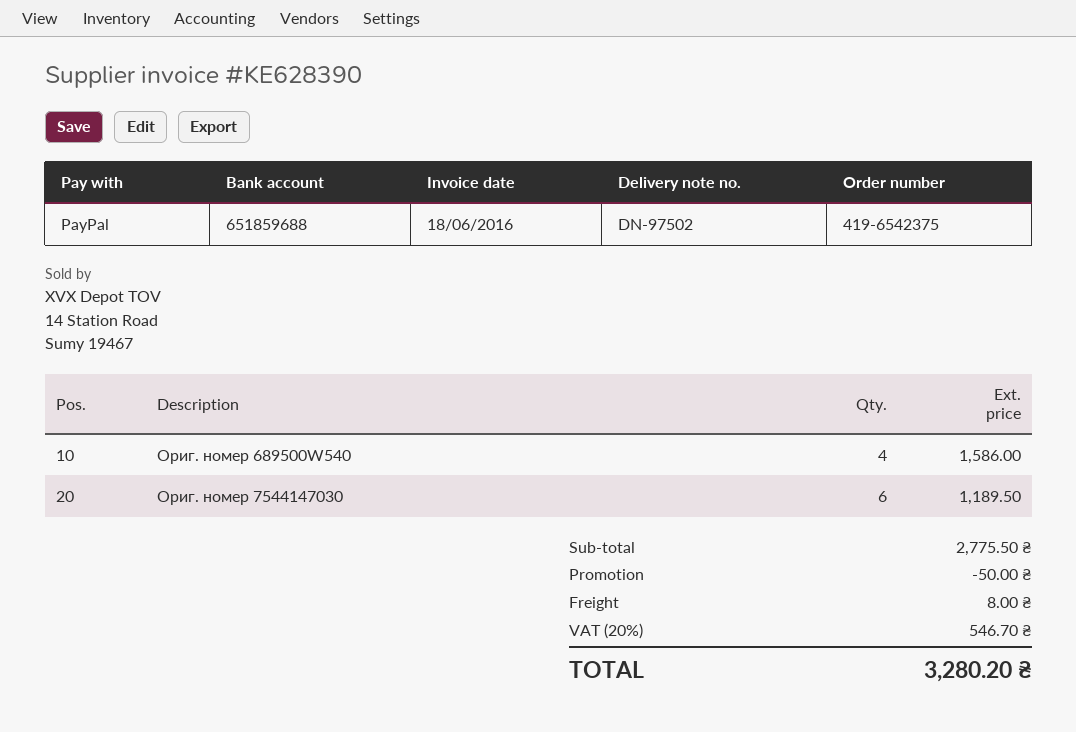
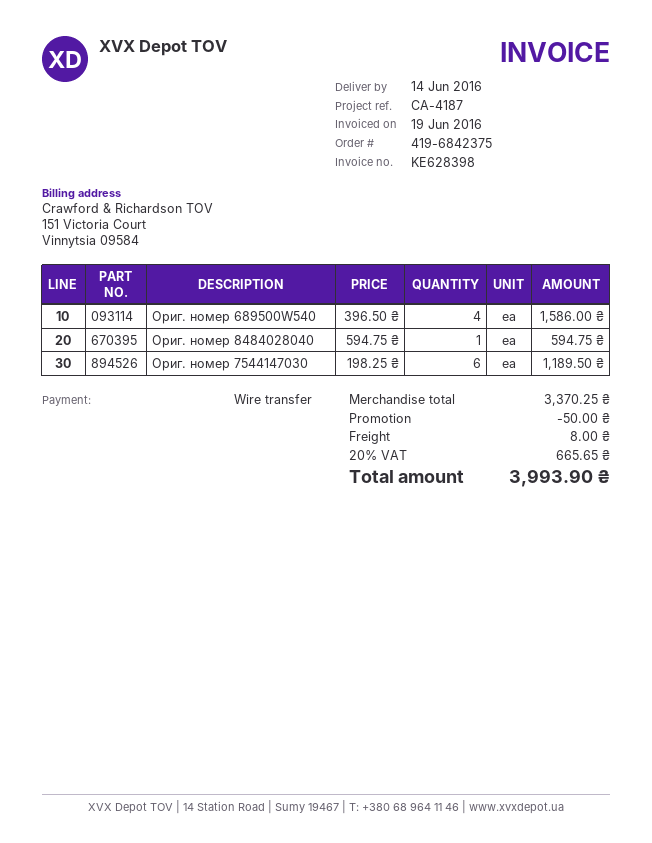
order number: 419-6542375 -> 419-6842375
invoice number: KE628390 -> KE628398
invoice date: 2016-06-18 -> 2016-06-19
payment method: PayPal -> bank transfer
Ориг. номер 8484028040: none -> 1 for 594.75
subtotal: 2775.50 -> 3370.25
tax: 20% = 546.70 -> 20% = 665.65
total: 3280.20 -> 3993.90

